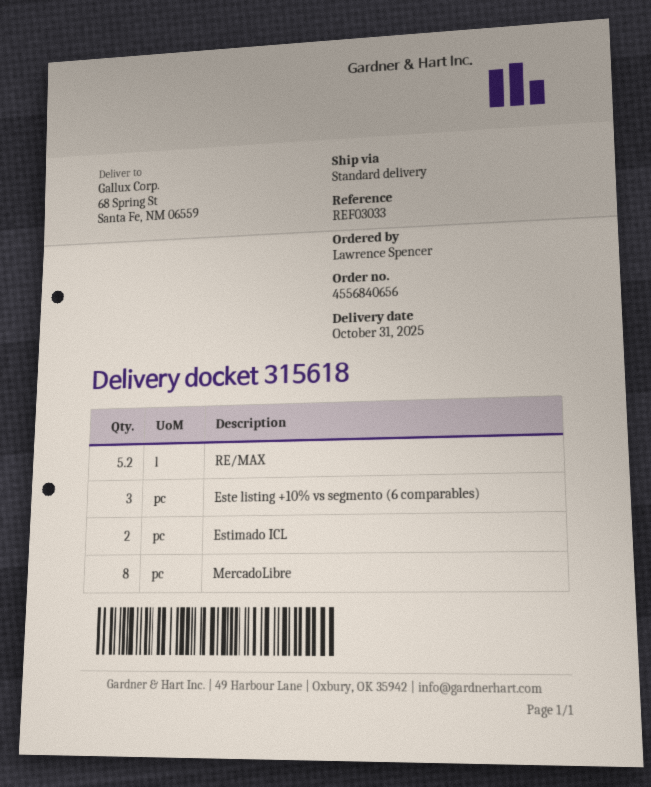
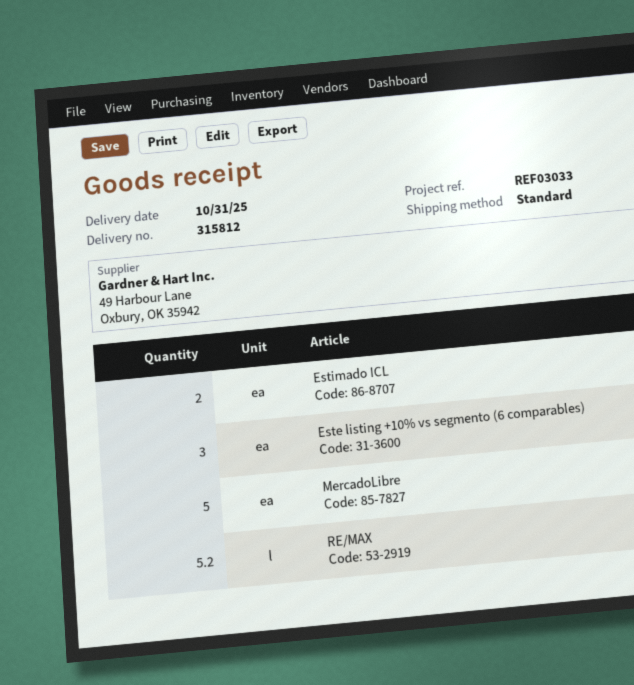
delivery note number: 315618 -> 315812
MercadoLibre: 8 -> 5

